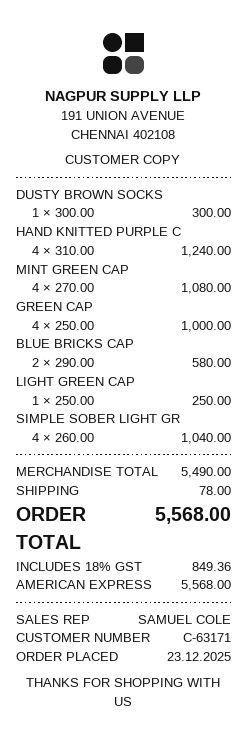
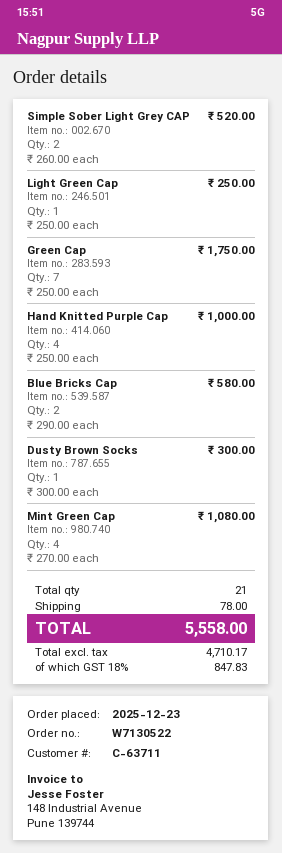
customer number: C-63171 -> C-63711
HAND KNITTED PURPLE C: 4 x 310.00 = 1240.00 -> 4 x 250.00 = 1000.00
GREEN CAP: 4 x 250.00 = 1000.00 -> 7 x 250.00 = 1750.00
SIMPLE SOBER LIGHT GR: 4 x 260.00 = 1040.00 -> 2 x 260.00 = 520.00
tax: 18% = 849.36 -> 18% = 847.83
total: 5568.00 -> 5558.00

